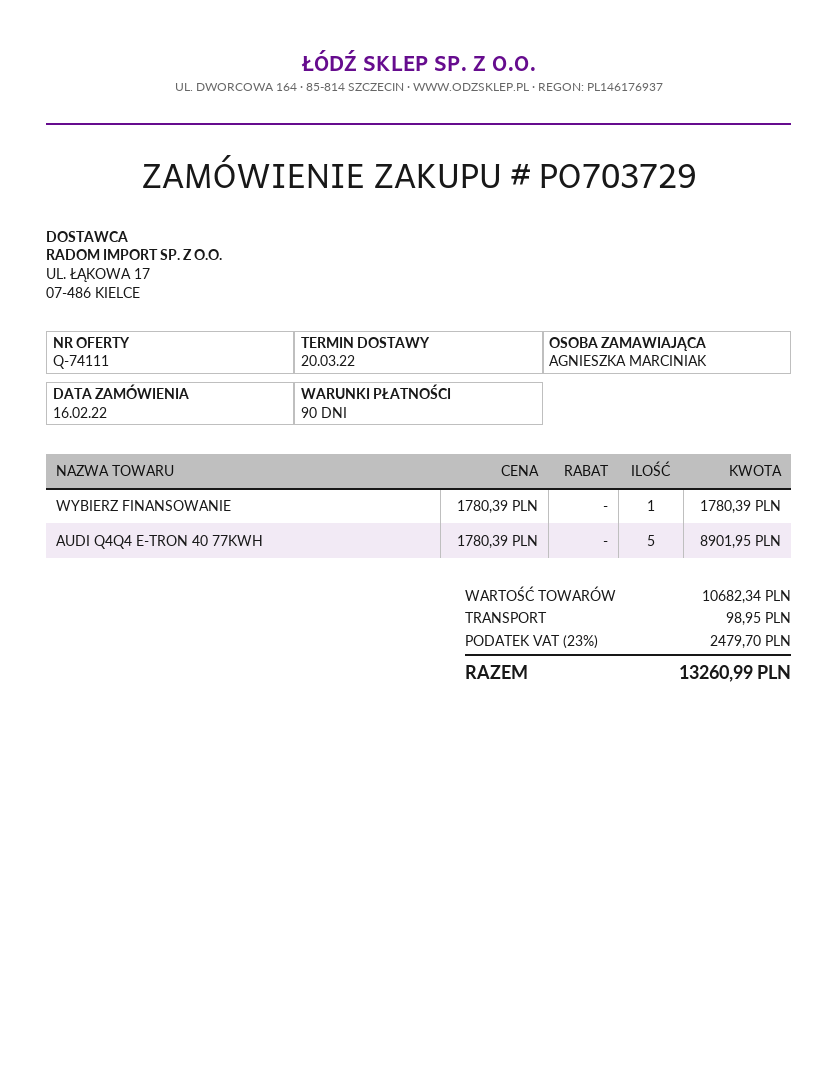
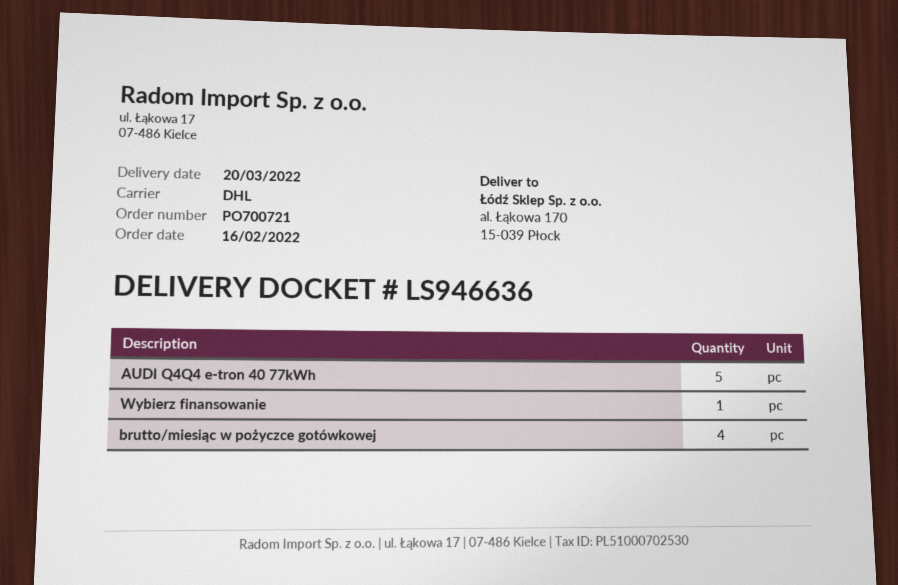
order number: PO703729 -> PO700721
brutto/miesiąc w pożyczce gotówkowej: none -> 4

